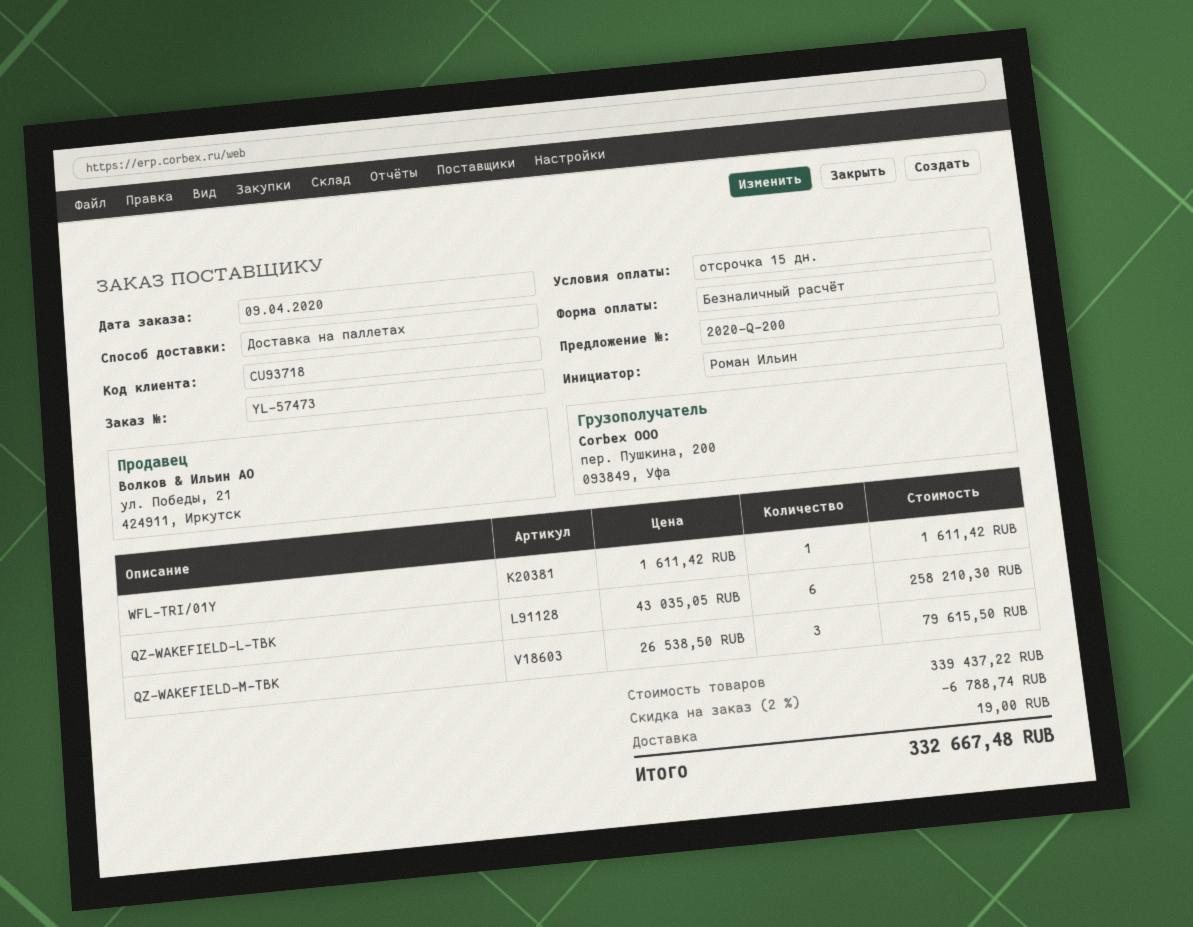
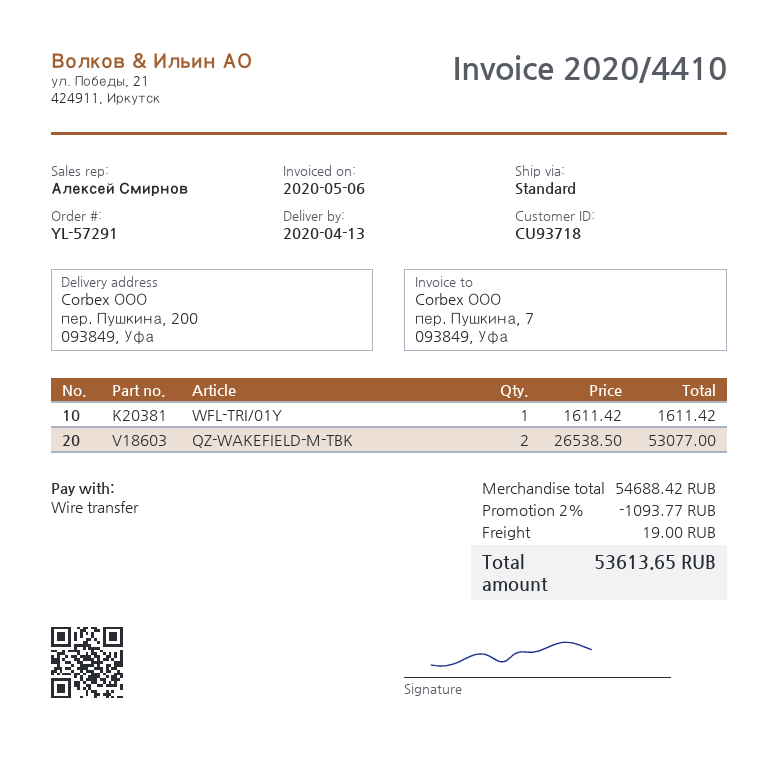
order number: YL-57473 -> YL-57291
shipping method: pallet freight -> standard
QZ-WAKEFIELD-L-TBK: 6 x 43035.05 = 258210.30 -> none
QZ-WAKEFIELD-M-TBK: 3 x 26538.50 = 79615.50 -> 2 x 26538.50 = 53077.00
subtotal: 339437.22 -> 54688.42
discount: 2% = 6788.74 -> 2% = 1093.77
total: 332667.48 -> 53613.65

